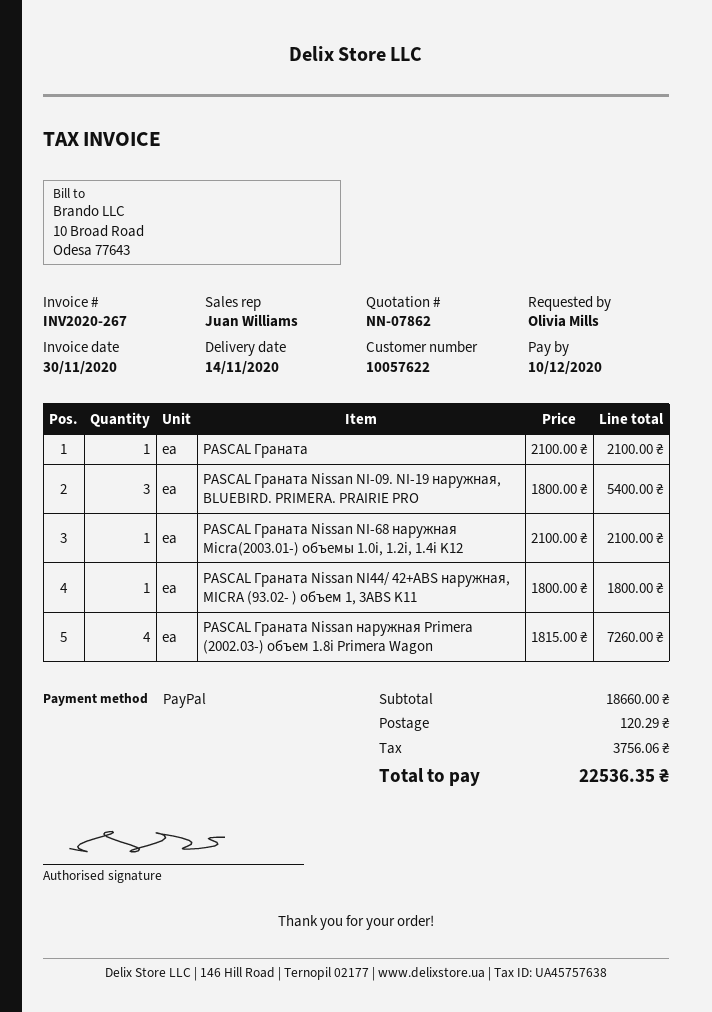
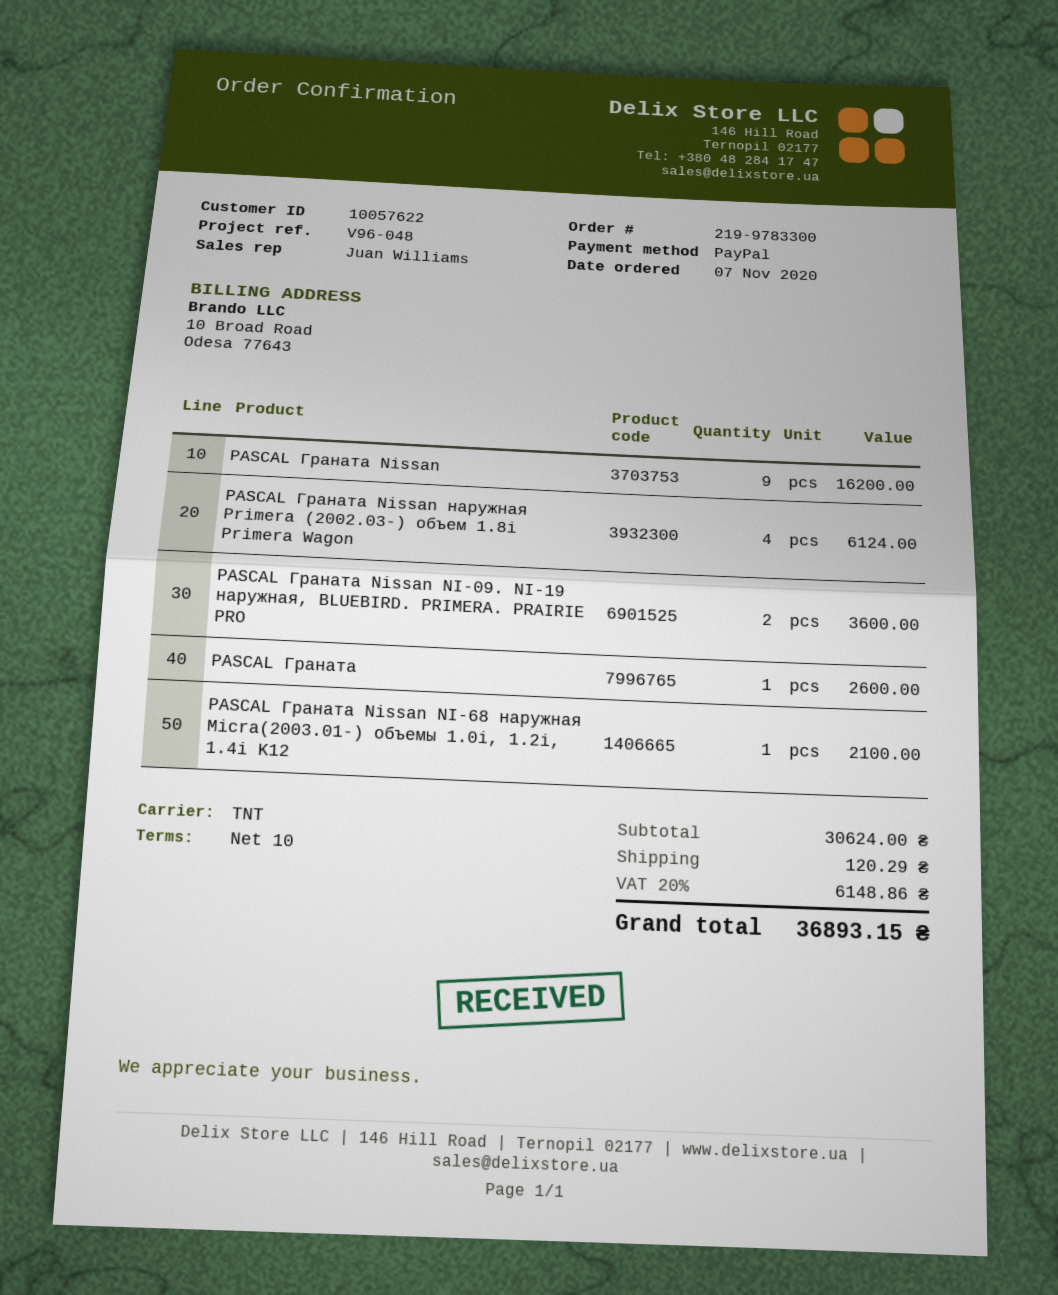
PASCAL Граната: 1 for 2100.00 -> 1 for 2600.00
PASCAL Граната Nissan NI-09. NI-19 наружная, BLUEBIRD. PRIMERA. PRAIRIE PRO: 3 for 5400.00 -> 2 for 3600.00
PASCAL Граната Nissan NI44/ 42+ABS наружная, MICRA (93.02- ) объем 1, 3ABS K11: 1 for 1800.00 -> none
PASCAL Граната Nissan наружная Primera (2002.03-) объем 1.8i Primera Wagon: 4 for 7260.00 -> 4 for 6124.00
PASCAL Граната Nissan: none -> 9 for 16200.00
subtotal: 18660.00 -> 30624.00
tax: 3756.06 -> 6148.86
total: 22536.35 -> 36893.15

